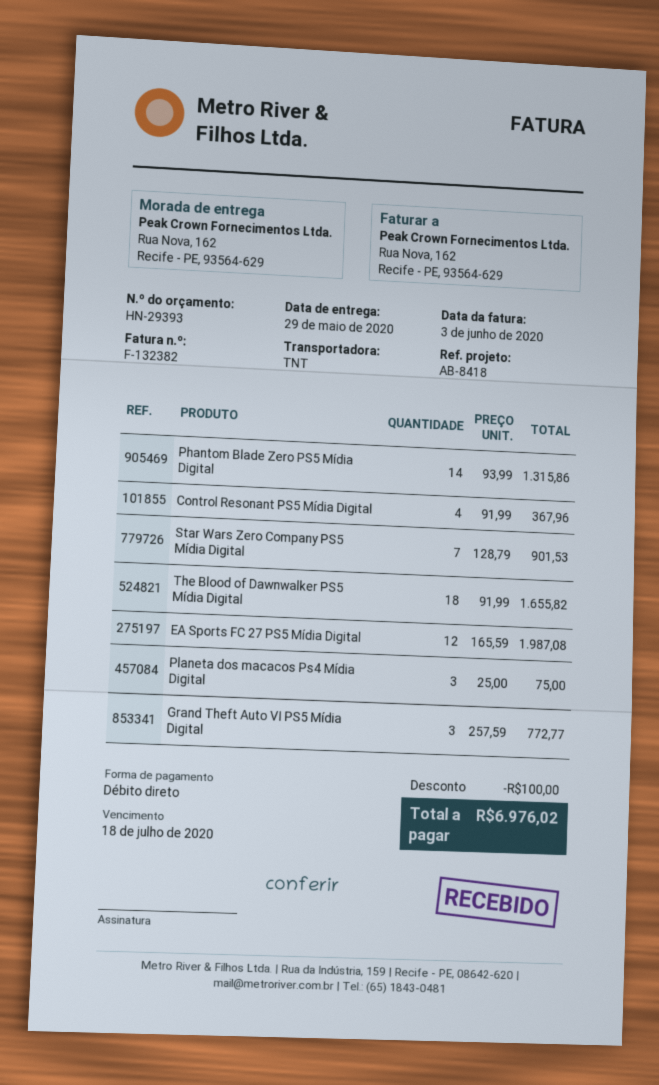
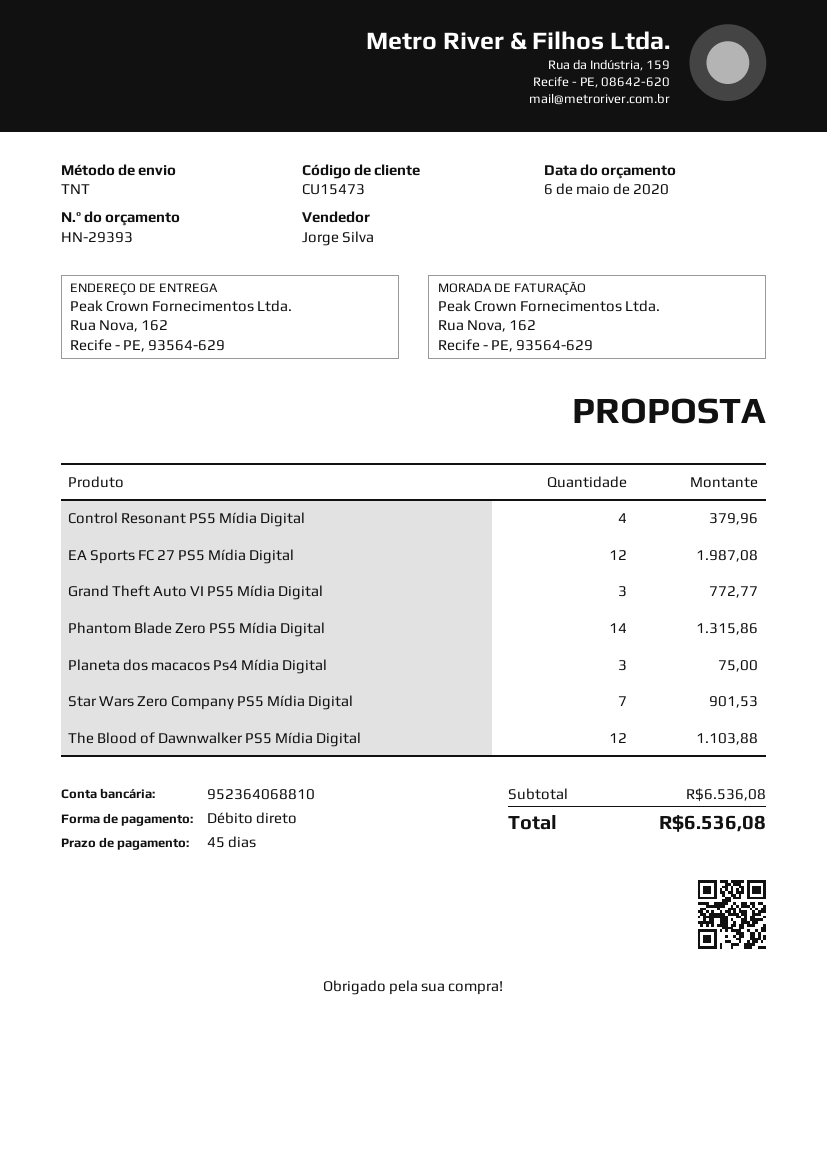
Control Resonant PS5 Mídia Digital: 4 for 367.96 -> 4 for 379.96
The Blood of Dawnwalker PS5 Mídia Digital: 18 for 1655.82 -> 12 for 1103.88
discount: 100.00 -> none
total: 6976.02 -> 6536.08

